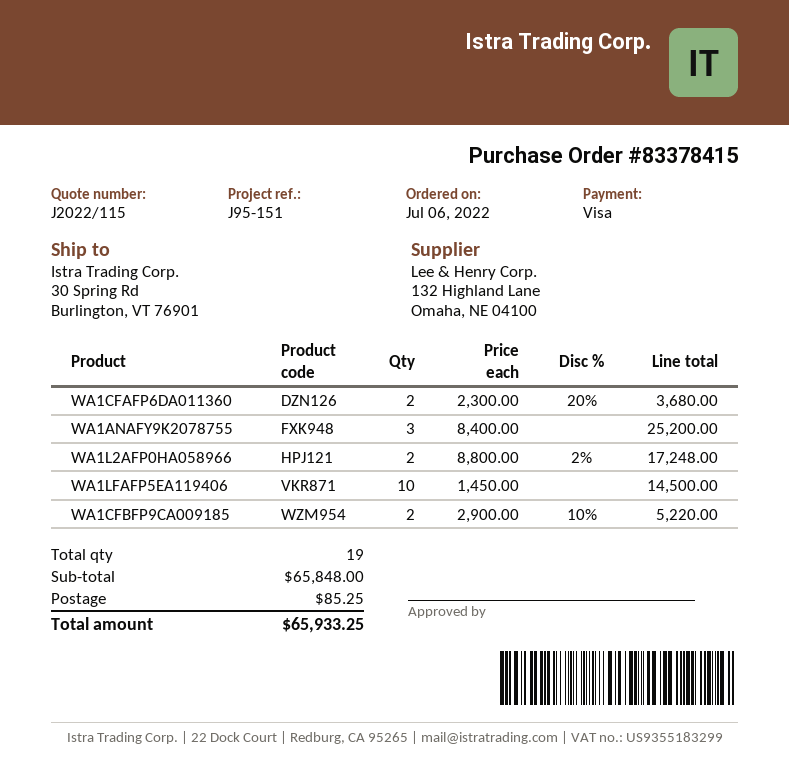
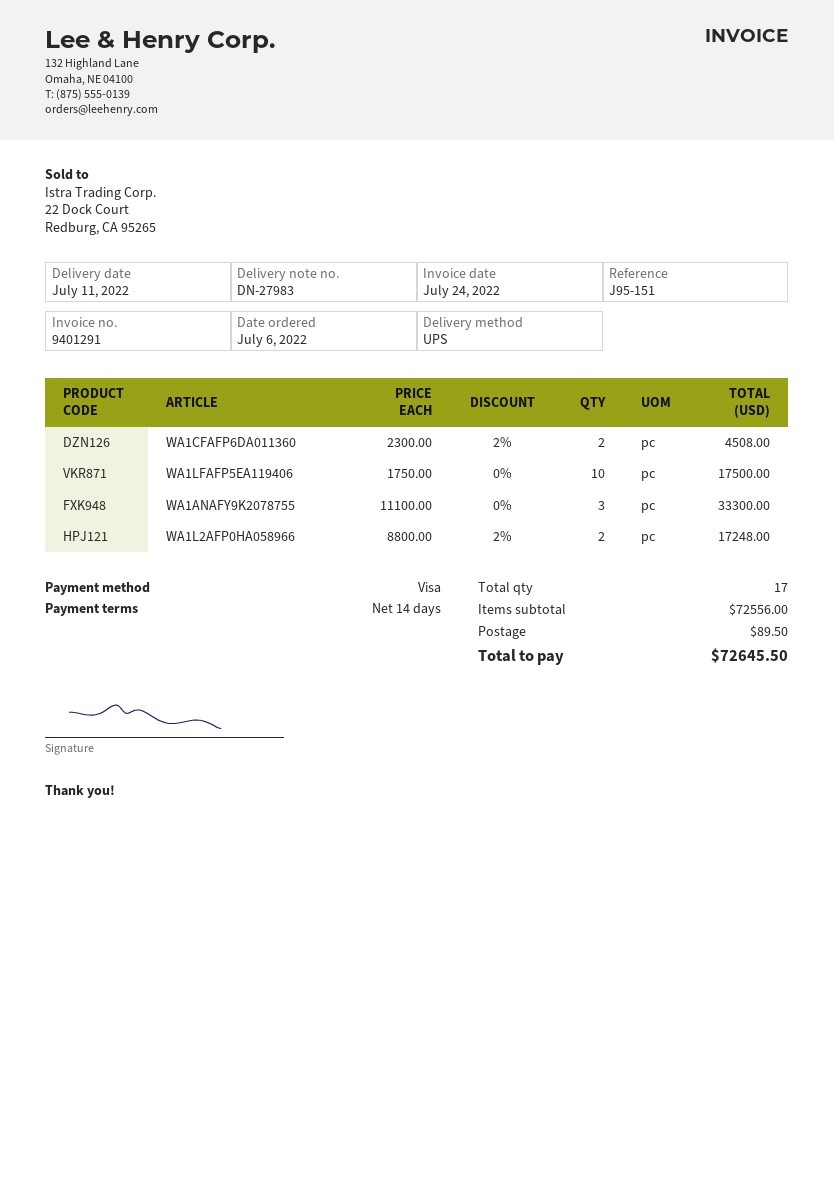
WA1CFAFP6DA011360: 2 x 2300.00 - 20% = 3680.00 -> 2 x 2300.00 - 2% = 4508.00
WA1ANAFY9K2078755: 3 x 8400.00 = 25200.00 -> 3 x 11100.00 = 33300.00
WA1LFAFP5EA119406: 10 x 1450.00 = 14500.00 -> 10 x 1750.00 = 17500.00
WA1CFBFP9CA009185: 2 x 2900.00 - 10% = 5220.00 -> none
total quantity: 19 -> 17
subtotal: 65848.00 -> 72556.00
shipping: 85.25 -> 89.50
total: 65933.25 -> 72645.50

